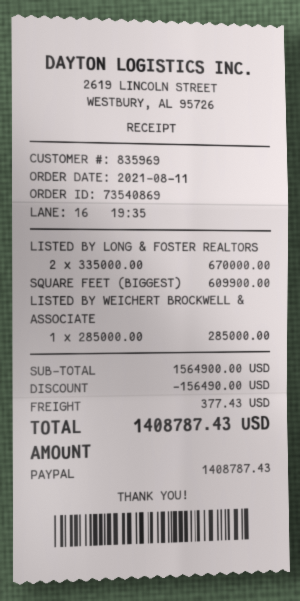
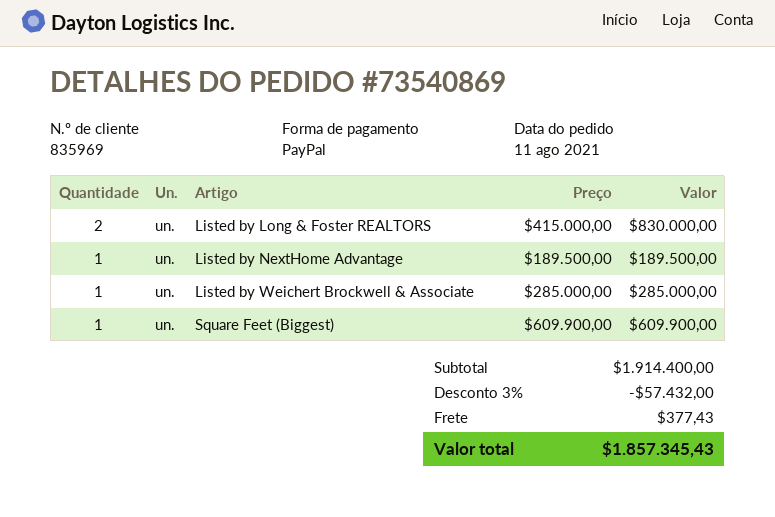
LISTED BY LONG & FOSTER REALTORS: 2 x 335000.00 = 670000.00 -> 2 x 415000.00 = 830000.00
Listed by NextHome Advantage: none -> 1 x 189500.00 = 189500.00
subtotal: 1564900.00 -> 1914400.00
discount: 156490.00 -> 57432.00
total: 1408787.43 -> 1857345.43

